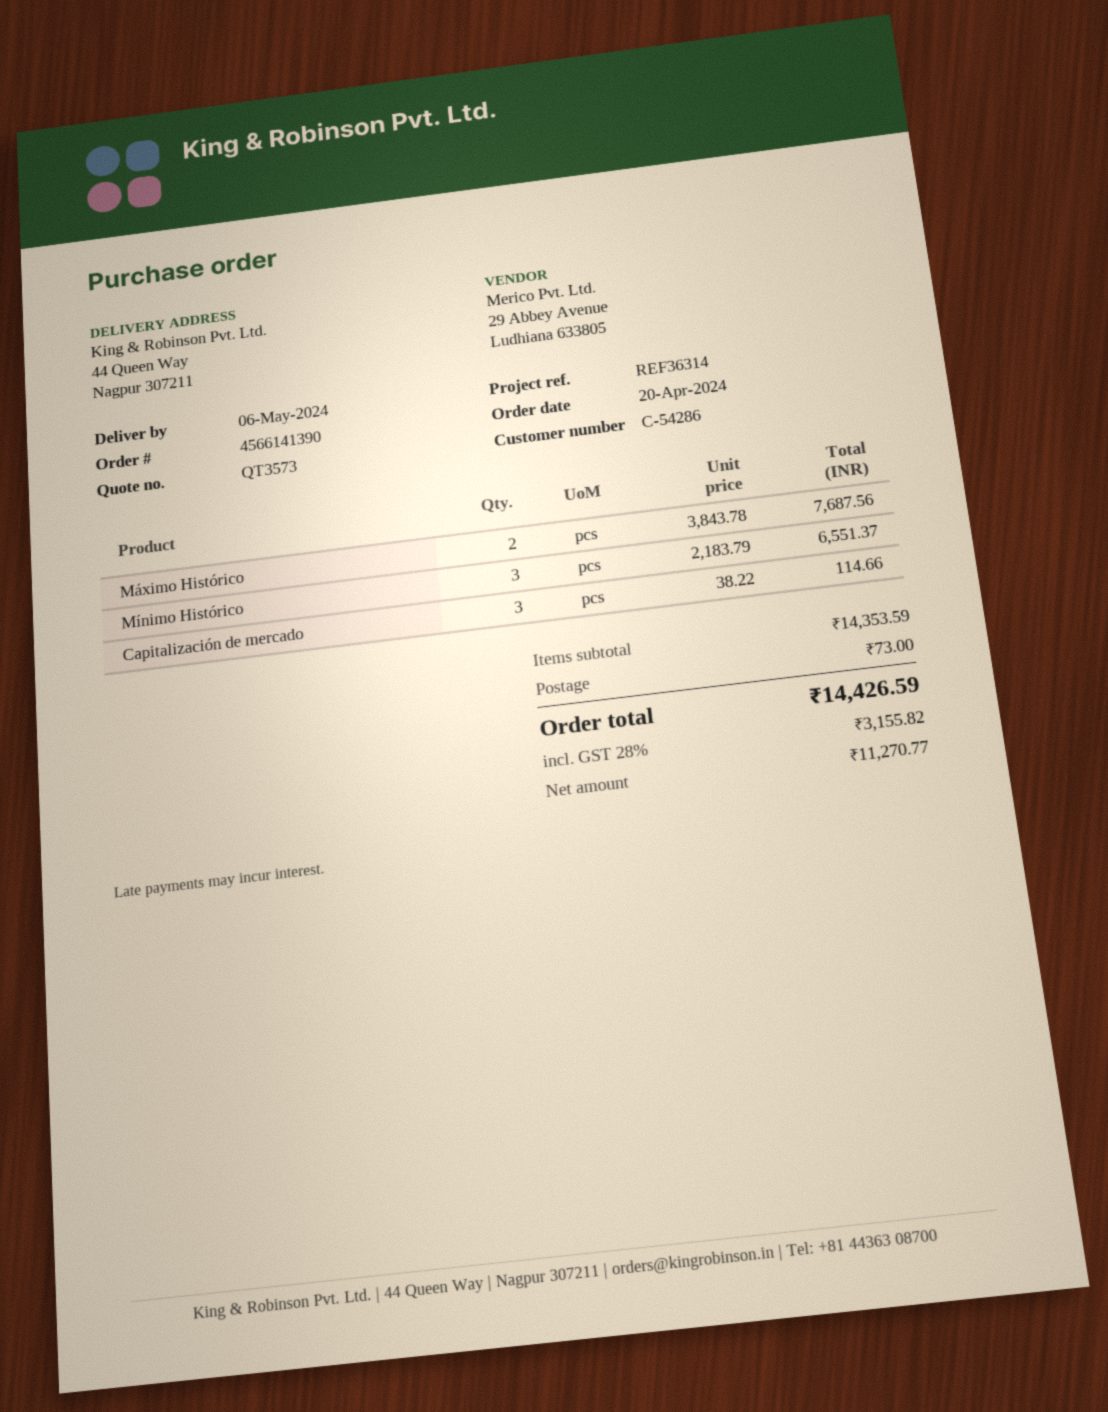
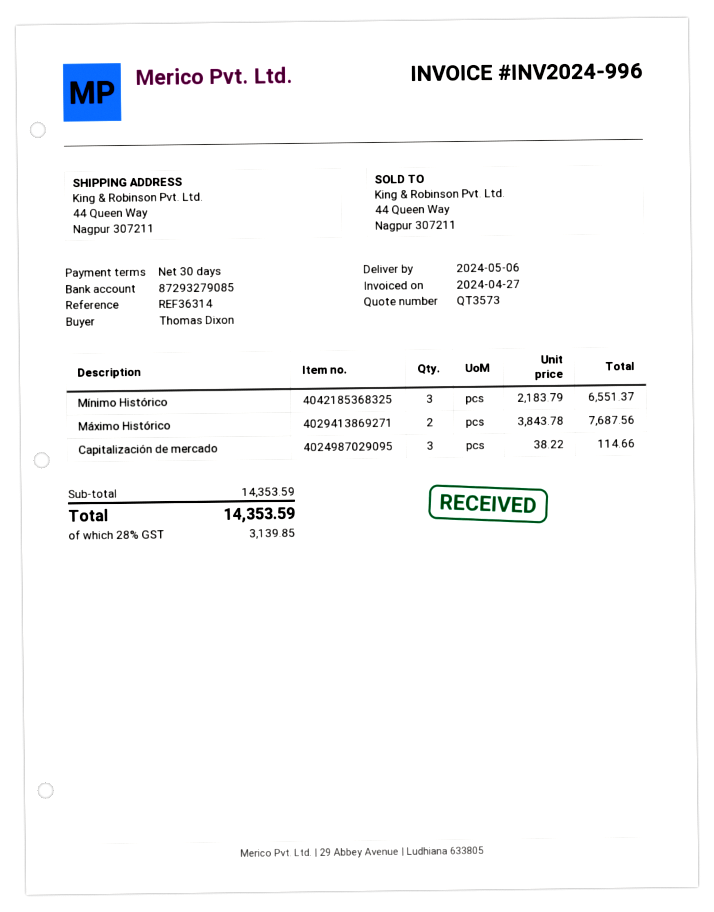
shipping: 73.00 -> none
tax: 28% = 3155.82 -> 28% = 3139.85
total: 14426.59 -> 14353.59

